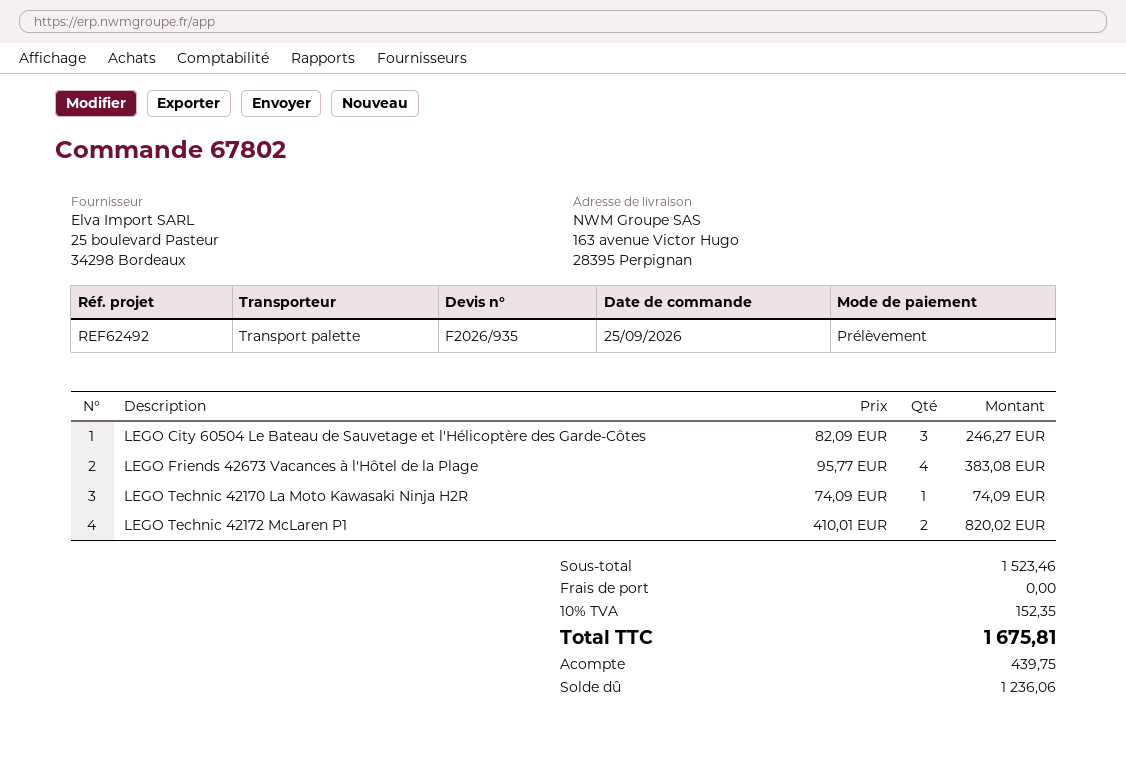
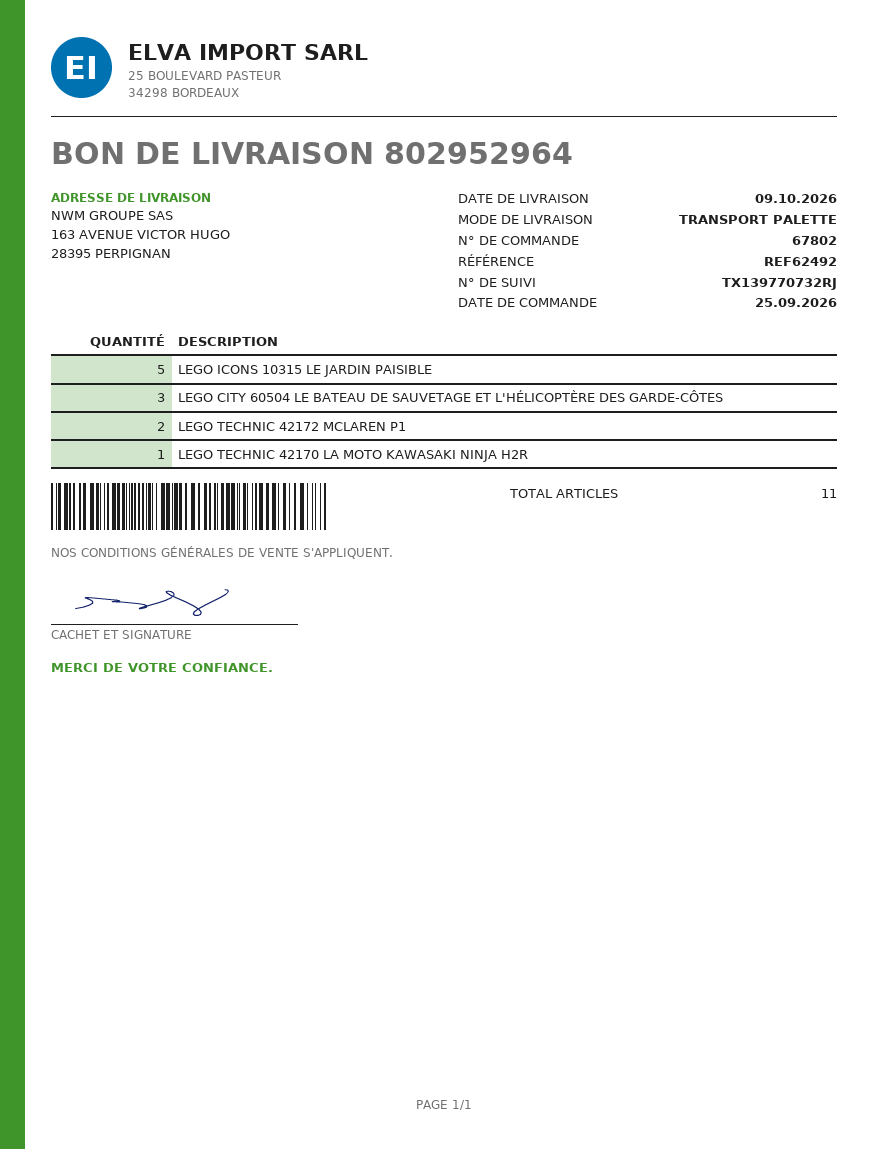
LEGO Friends 42673 Vacances à l'Hôtel de la Plage: 4 -> none
LEGO ICONS 10315 LE JARDIN PAISIBLE: none -> 5

